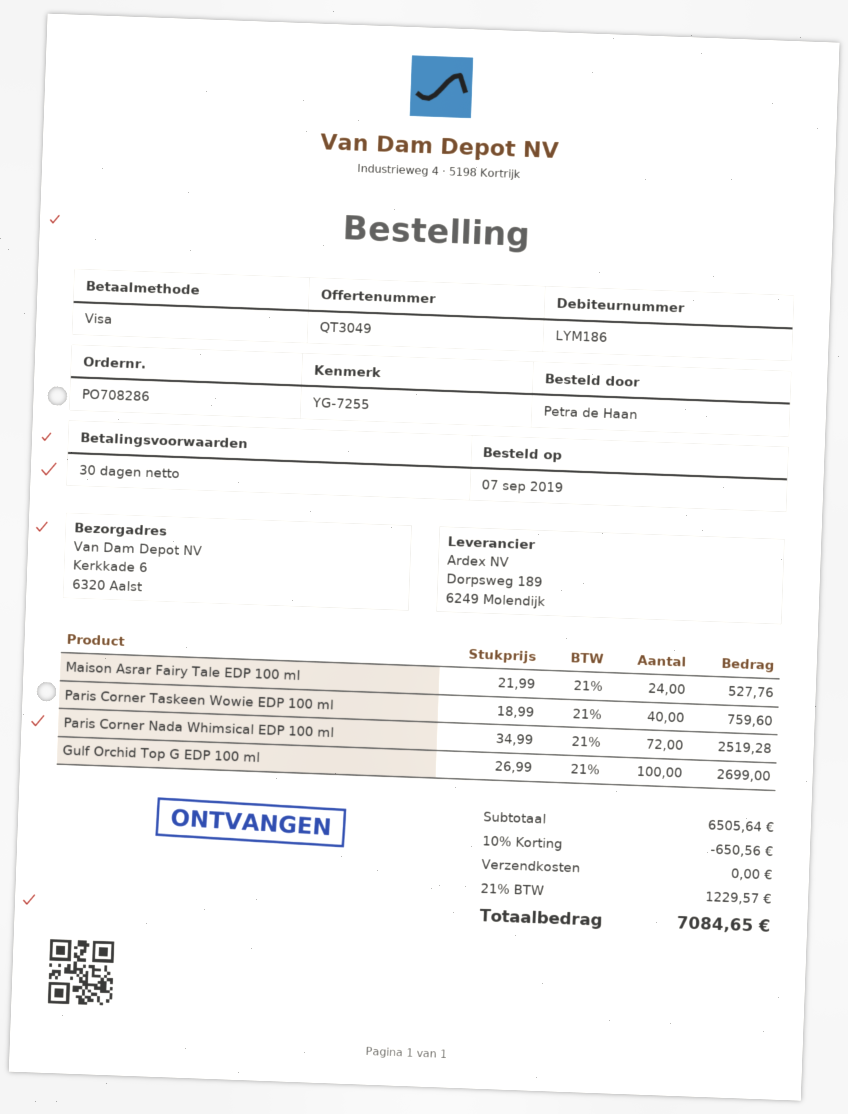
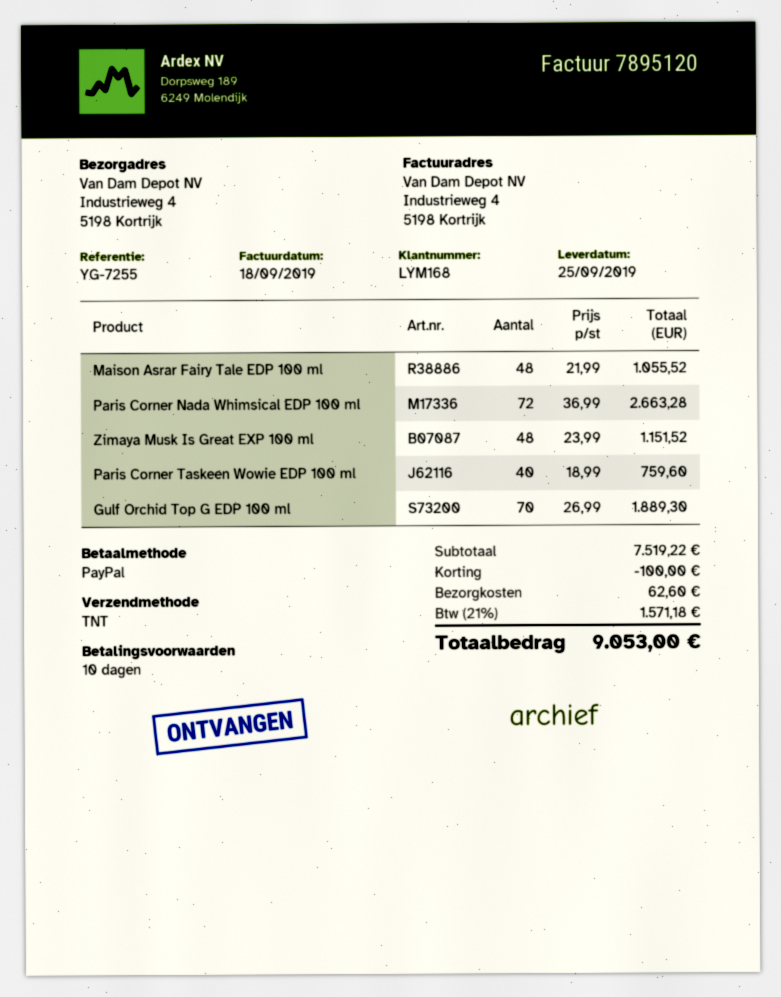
payment terms: 30 days -> 10 days
customer number: LYM186 -> LYM168
payment method: Visa -> PayPal
ship to: Kerkkade 6, 6320 Aalst -> Industrieweg 4, 5198 Kortrijk
Maison Asrar Fairy Tale EDP 100 ml: 24 x 21.99 = 527.76 -> 48 x 21.99 = 1055.52
Paris Corner Nada Whimsical EDP 100 ml: 72 x 34.99 = 2519.28 -> 72 x 36.99 = 2663.28
Gulf Orchid Top G EDP 100 ml: 100 x 26.99 = 2699.00 -> 70 x 26.99 = 1889.30
Zimaya Musk Is Great EXP 100 ml: none -> 48 x 23.99 = 1151.52
subtotal: 6505.64 -> 7519.22
discount: 650.56 -> 100.00
shipping: 0.00 -> 62.60
tax: 21% = 1229.57 -> 21% = 1571.18
total: 7084.65 -> 9053.00

